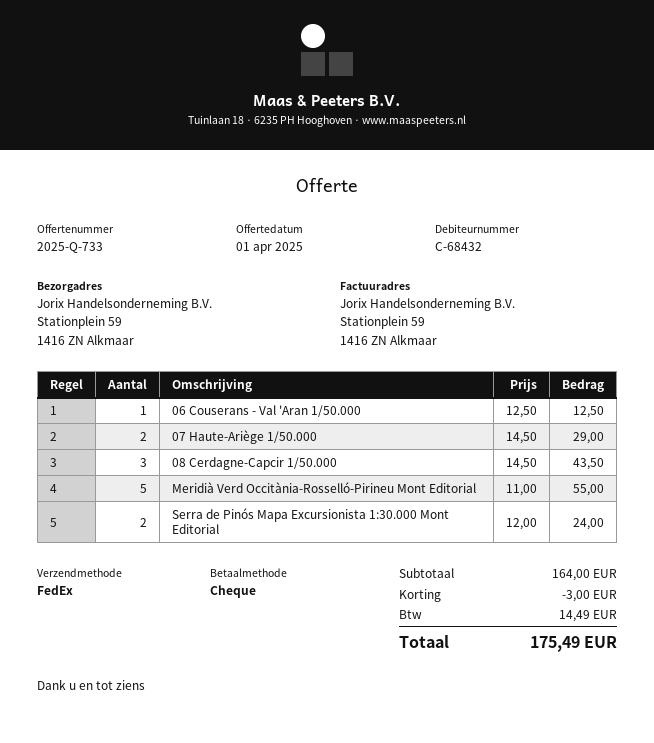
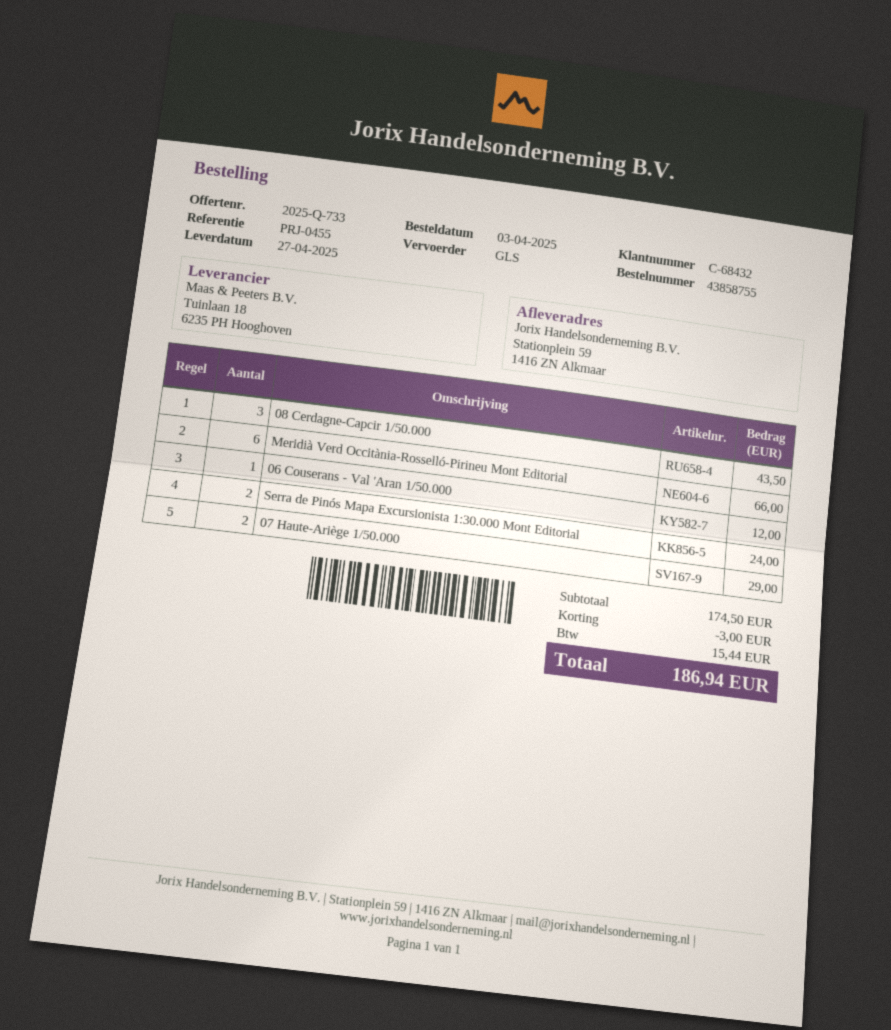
shipping method: FedEx -> GLS
06 Couserans - Val 'Aran 1/50.000: 1 for 12.50 -> 1 for 12.00
Meridià Verd Occitània-Rosselló-Pirineu Mont Editorial: 5 for 55.00 -> 6 for 66.00
subtotal: 164.00 -> 174.50
tax: 14.49 -> 15.44
total: 175.49 -> 186.94

